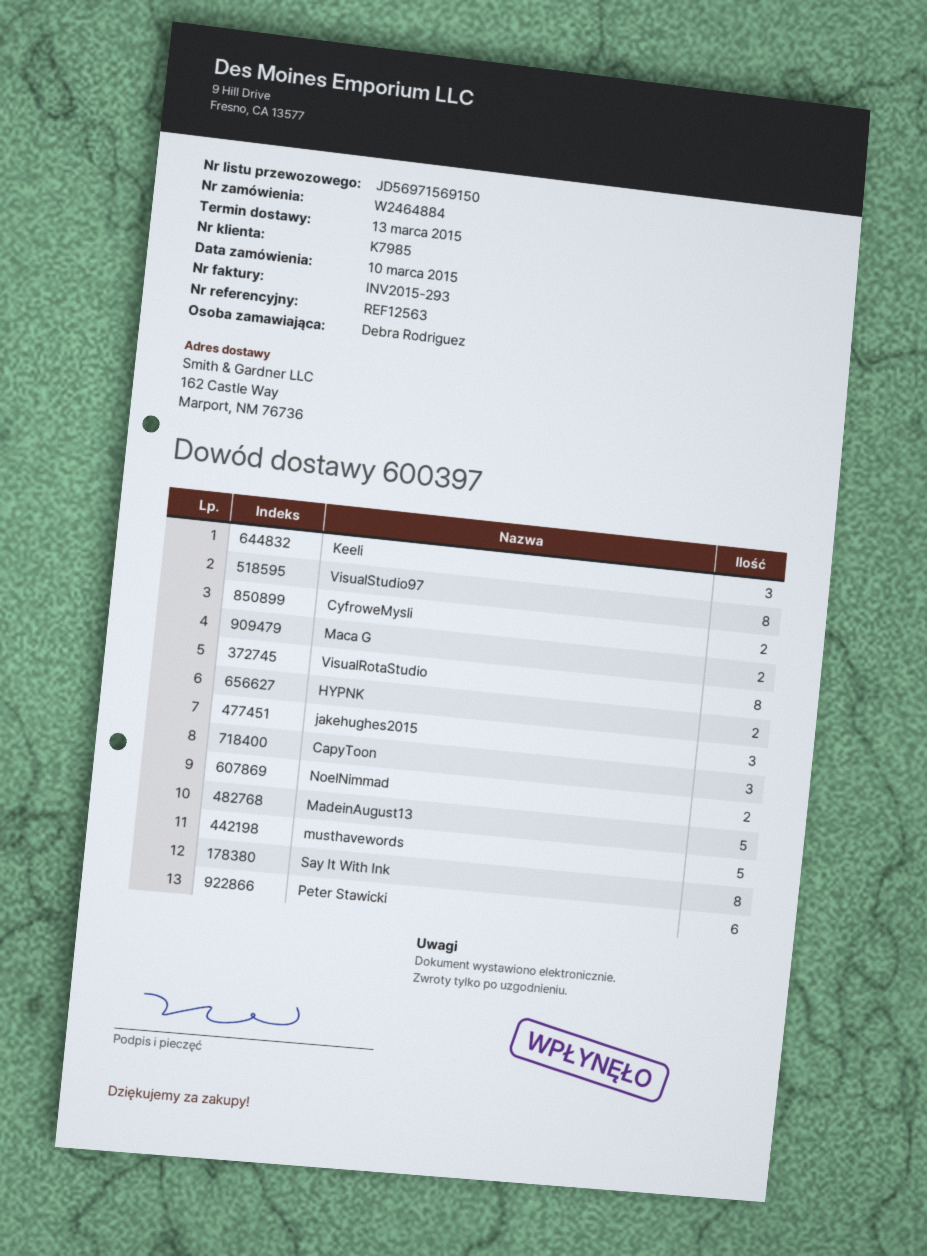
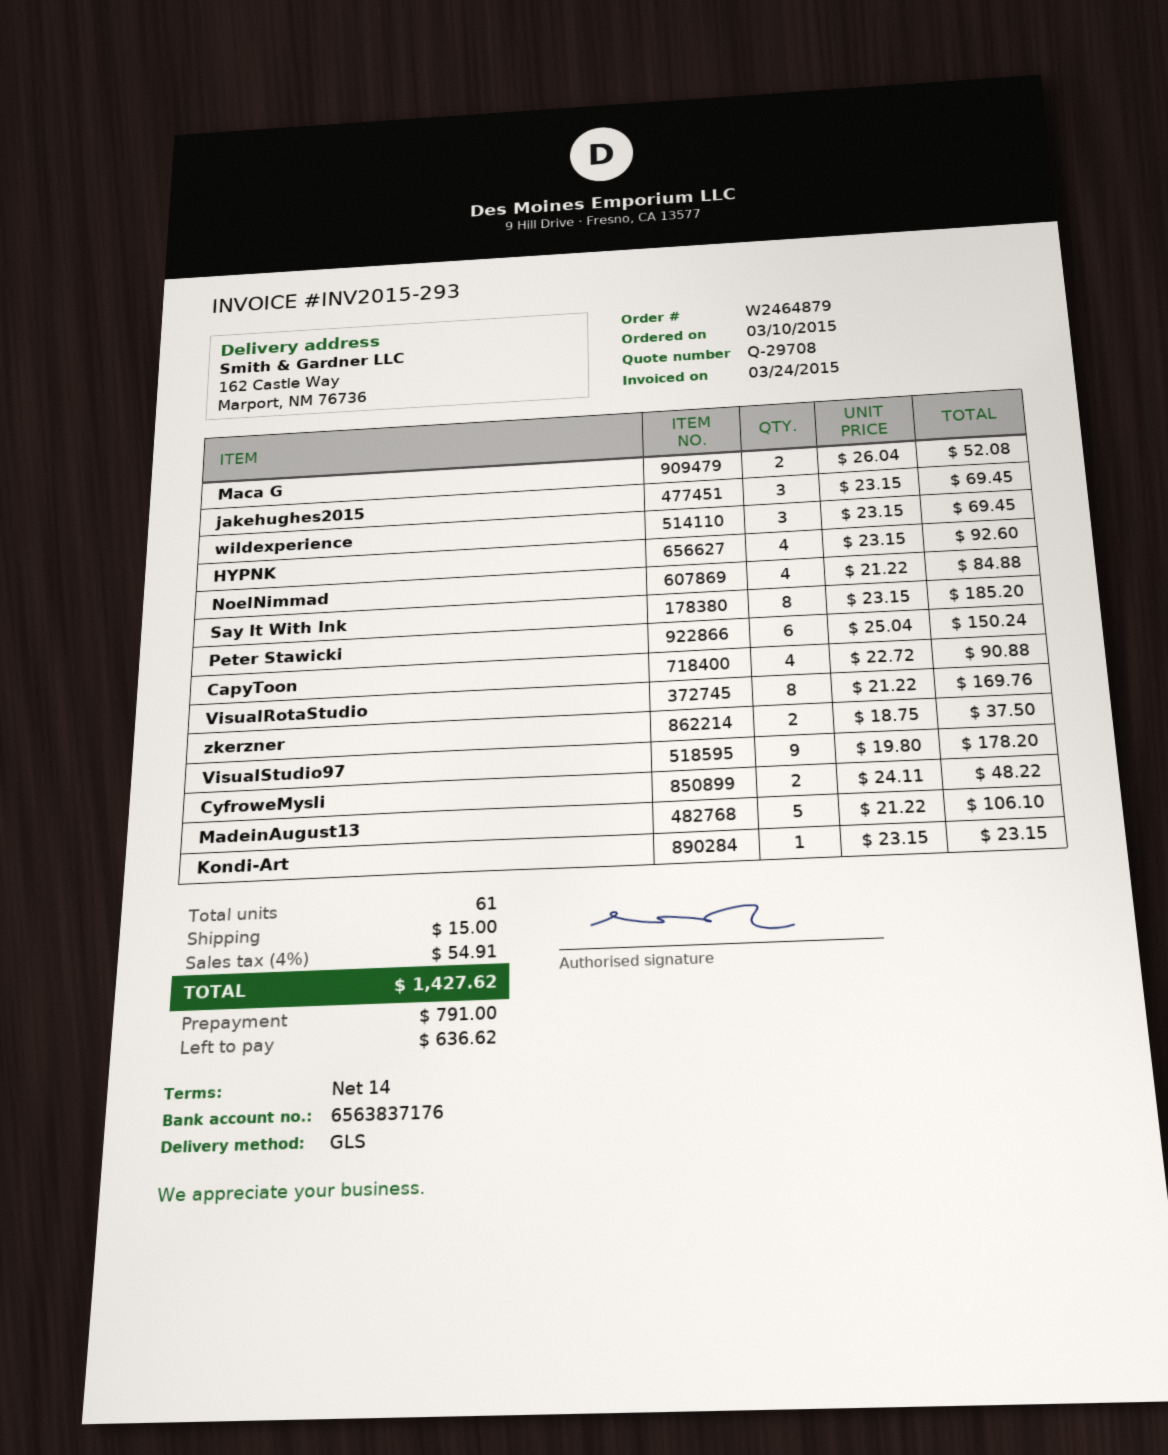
order number: W2464884 -> W2464879
Keeli: 3 -> none
VisualStudio97: 8 -> 9
HYPNK: 2 -> 4
CapyToon: 3 -> 4
NoelNimmad: 2 -> 4
musthavewords: 5 -> none
wildexperience: none -> 3
zkerzner: none -> 2
Kondi-Art: none -> 1

